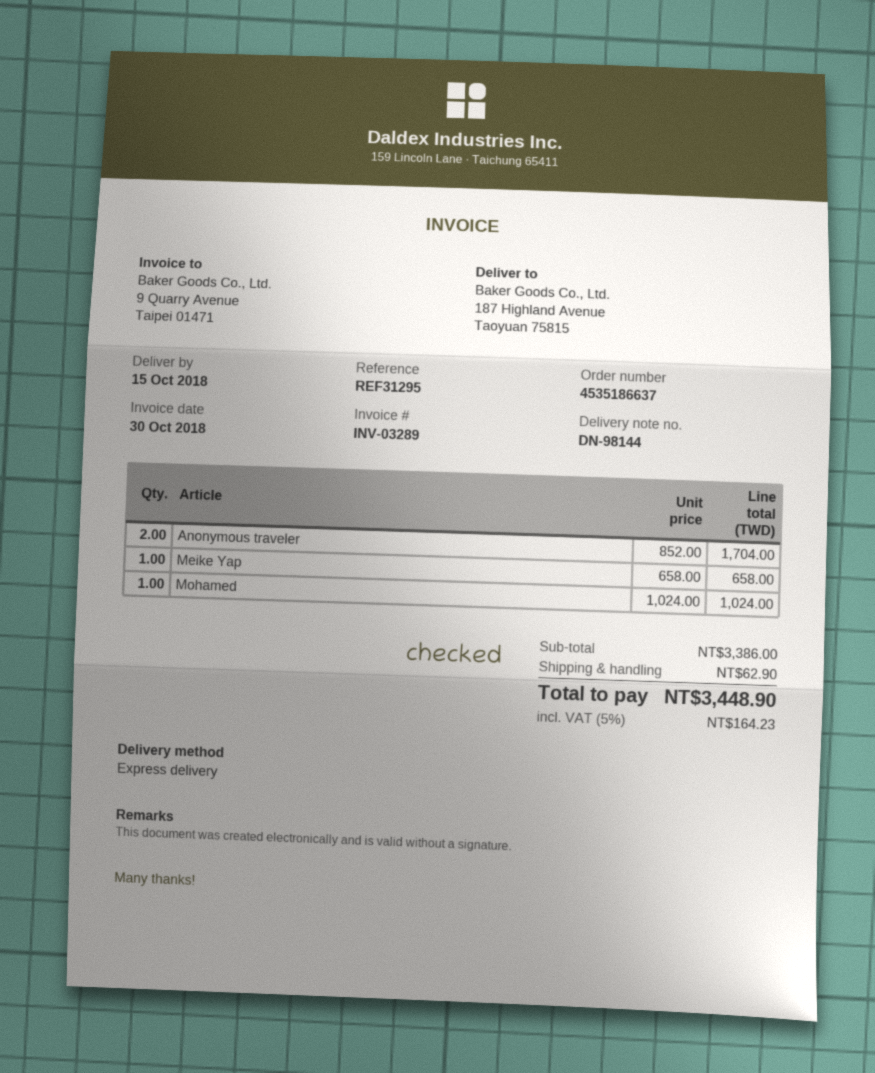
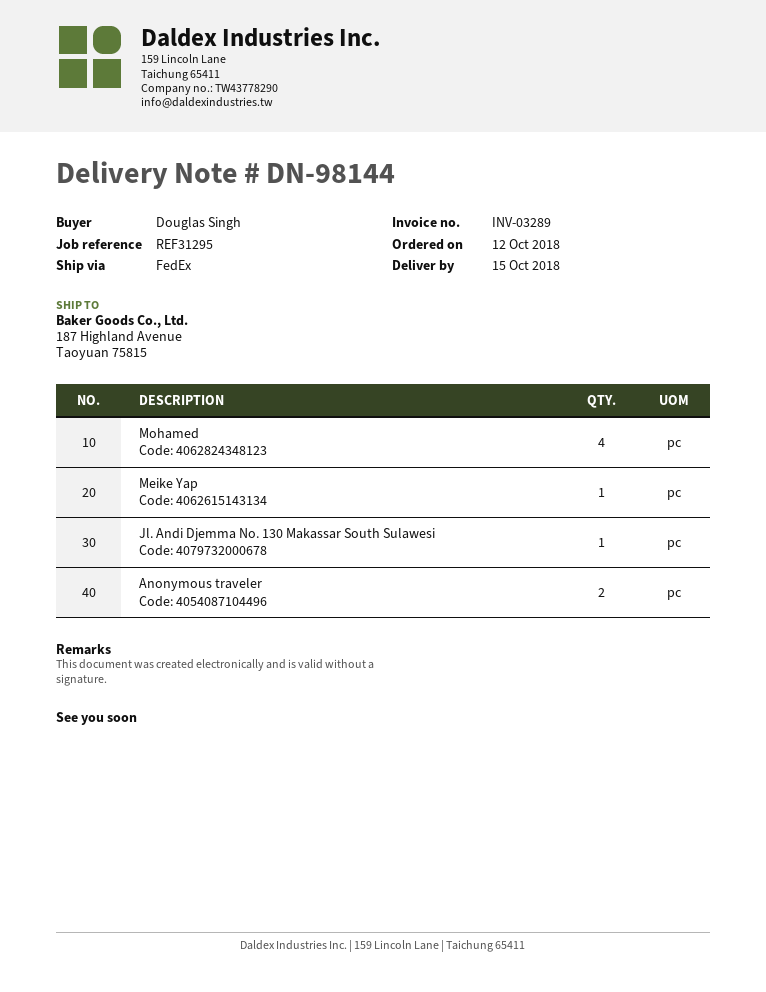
shipping method: express -> FedEx
Mohamed: 1 -> 4
Jl. Andi Djemma No. 130 Makassar South Sulawesi: none -> 1

